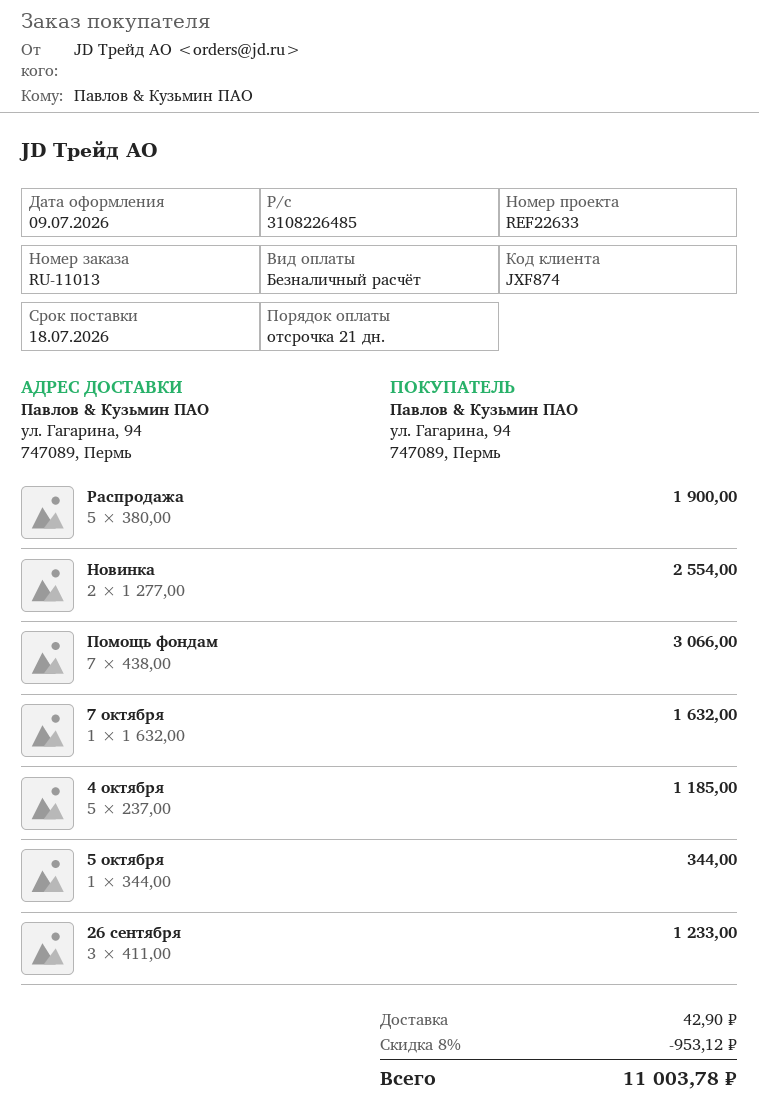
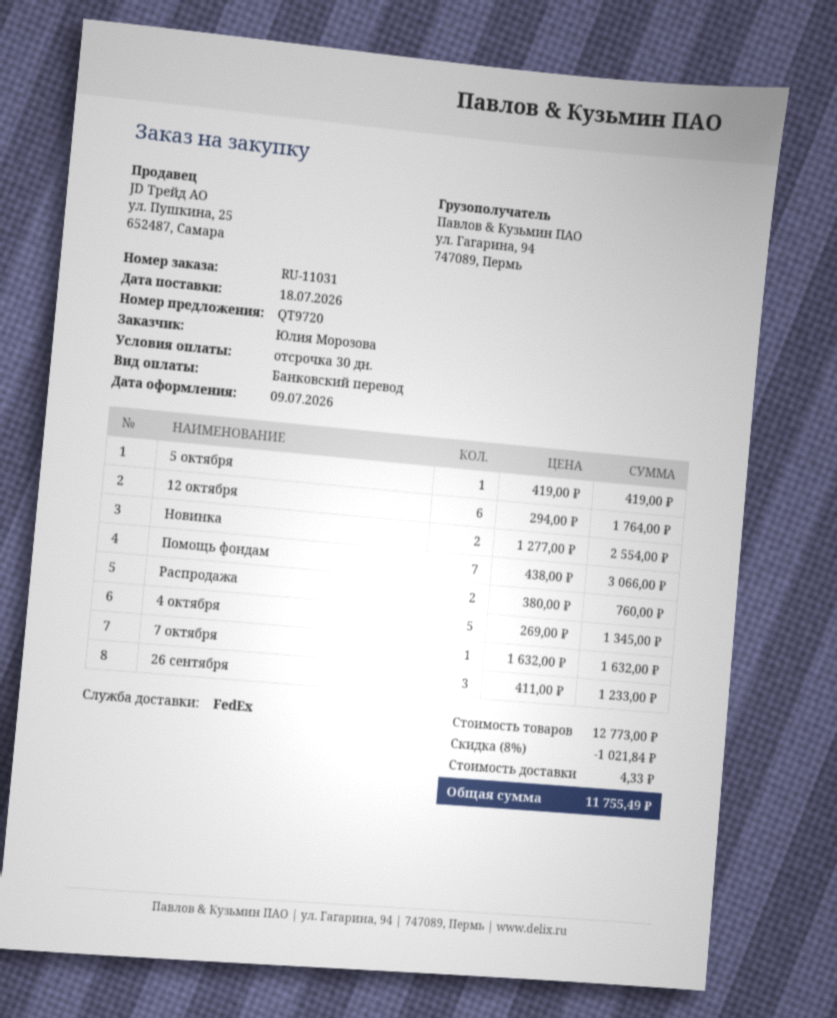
order number: RU-11013 -> RU-11031
payment terms: 21 days -> 30 days
Распродажа: 5 x 380.00 = 1900.00 -> 2 x 380.00 = 760.00
4 октября: 5 x 237.00 = 1185.00 -> 5 x 269.00 = 1345.00
5 октября: 1 x 344.00 = 344.00 -> 1 x 419.00 = 419.00
12 октября: none -> 6 x 294.00 = 1764.00
discount: 8% = 953.12 -> 8% = 1021.84
shipping: 42.90 -> 4.33
total: 11003.78 -> 11755.49

